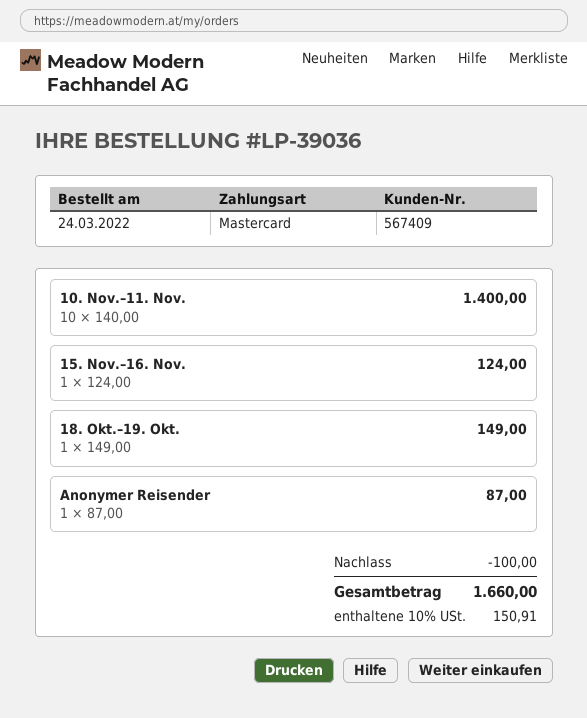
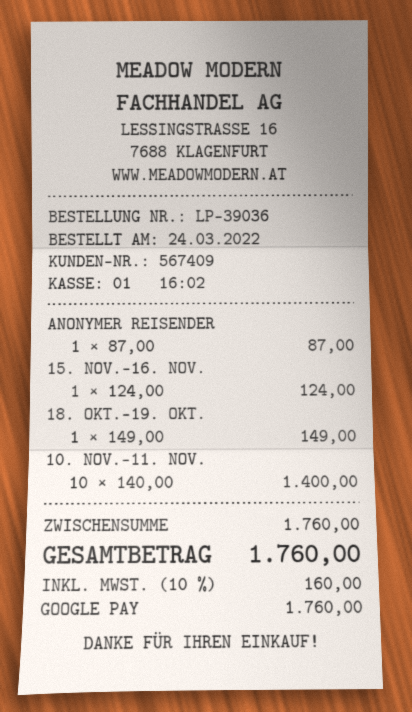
payment method: Mastercard -> Google Pay
discount: 100.00 -> none
tax: 10% = 150.91 -> 10% = 160.00
total: 1660.00 -> 1760.00

